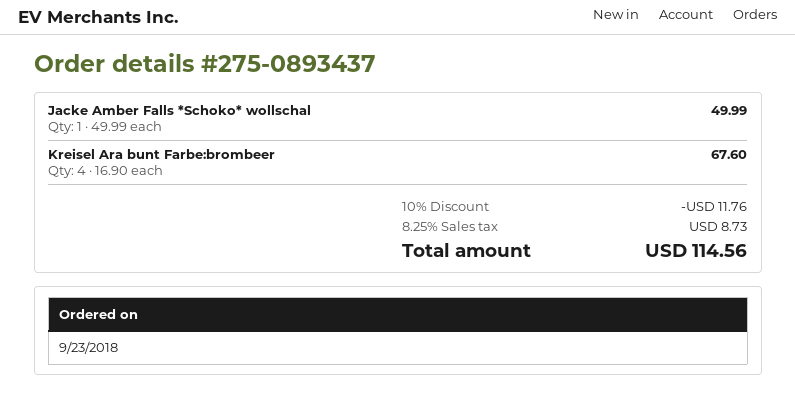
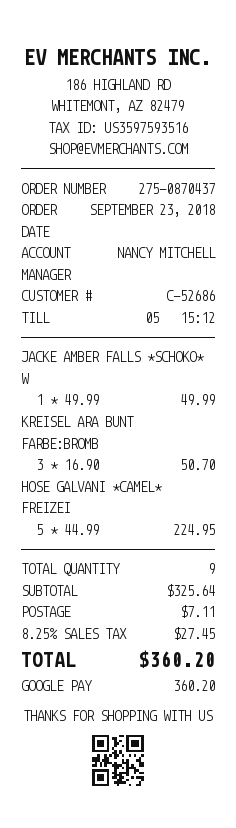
order number: 275-0893437 -> 275-0870437
Kreisel Ara bunt Farbe:brombeer: 4 x 16.90 = 67.60 -> 3 x 16.90 = 50.70
HOSE GALVANI *CAMEL* FREIZEI: none -> 5 x 44.99 = 224.95
discount: 10% = 11.76 -> none
shipping: none -> 7.11
tax: 8.25% = 8.73 -> 8.25% = 27.45
total: 114.56 -> 360.20

